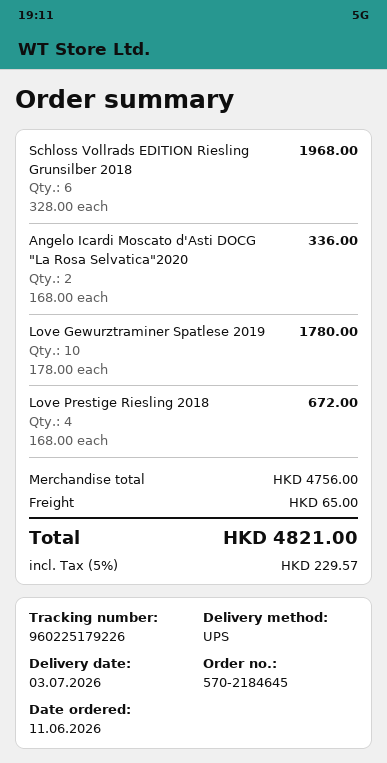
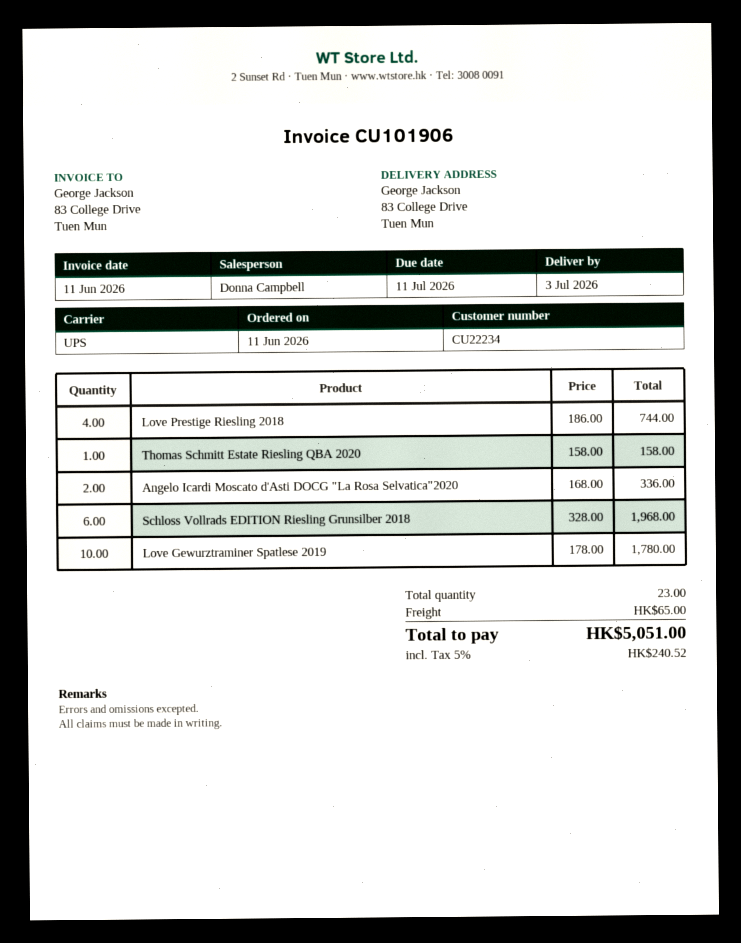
Love Prestige Riesling 2018: 4 x 168.00 = 672.00 -> 4 x 186.00 = 744.00
Thomas Schmitt Estate Riesling QBA 2020: none -> 1 x 158.00 = 158.00
tax: 5% = 229.57 -> 5% = 240.52
total: 4821.00 -> 5051.00

